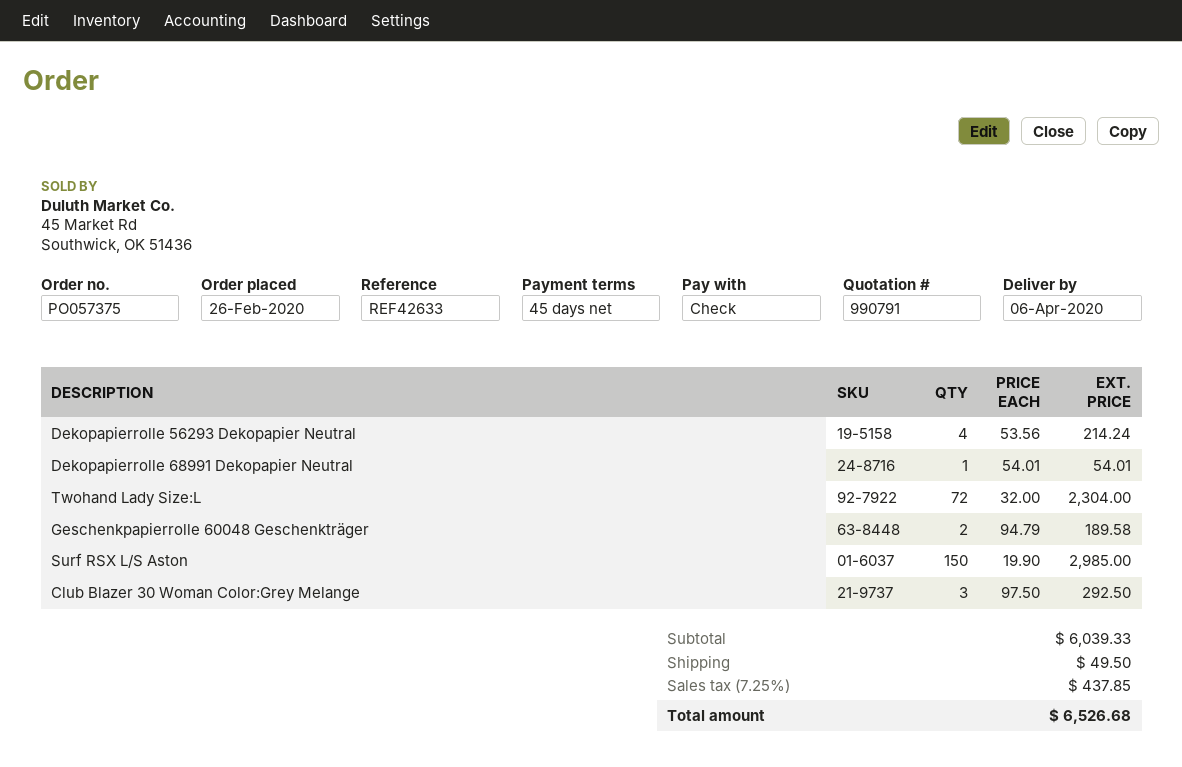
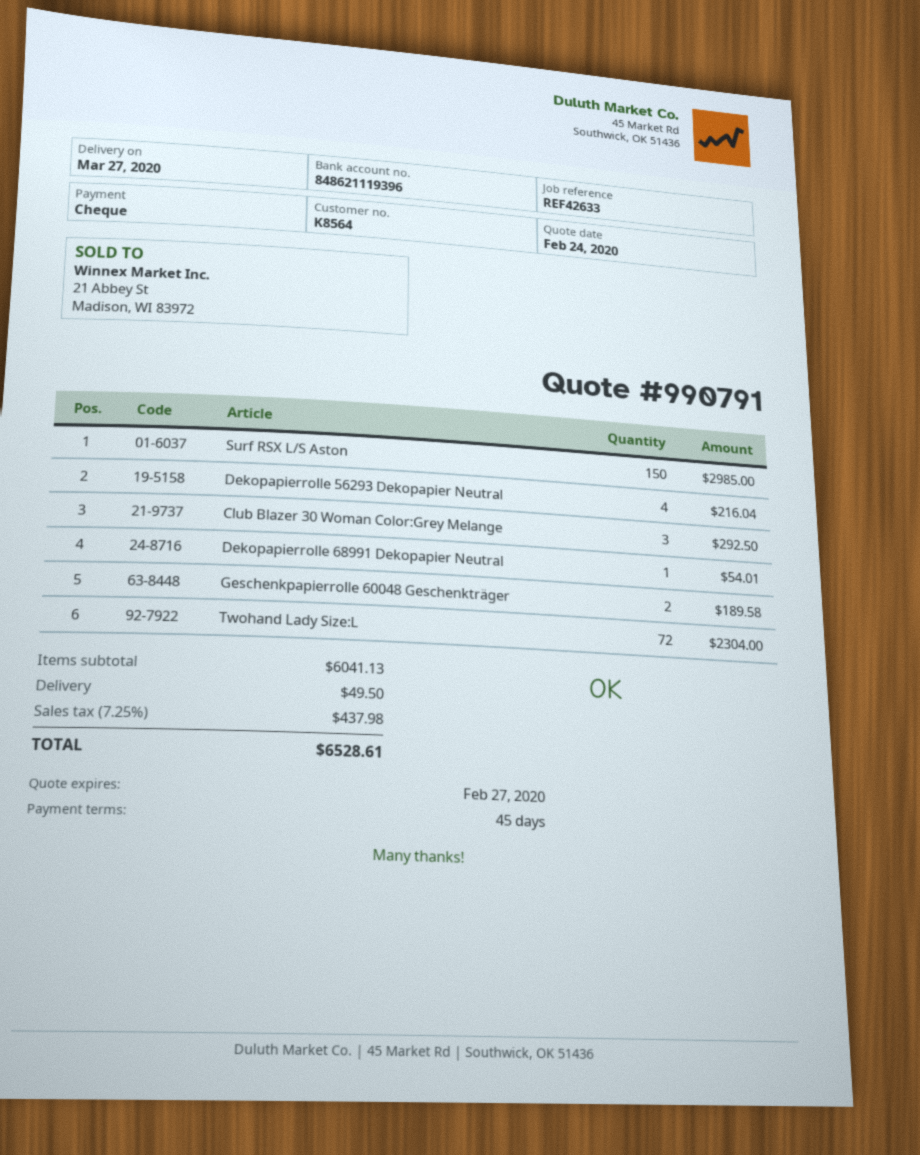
delivery date: 2020-04-06 -> 2020-03-27
Dekopapierrolle 56293 Dekopapier Neutral: 4 for 214.24 -> 4 for 216.04
subtotal: 6039.33 -> 6041.13
tax: 7.25% = 437.85 -> 7.25% = 437.98
total: 6526.68 -> 6528.61

